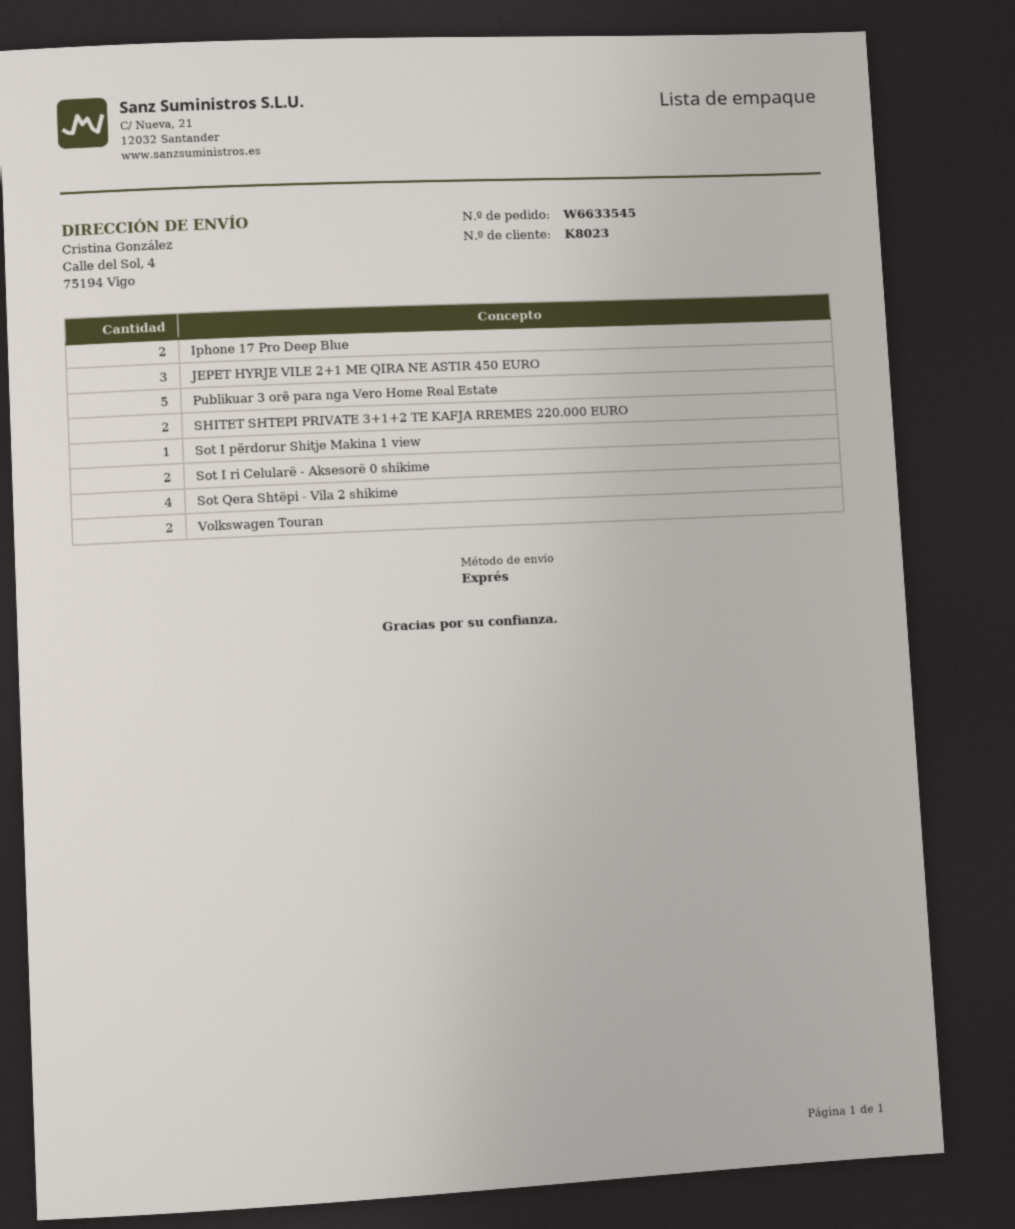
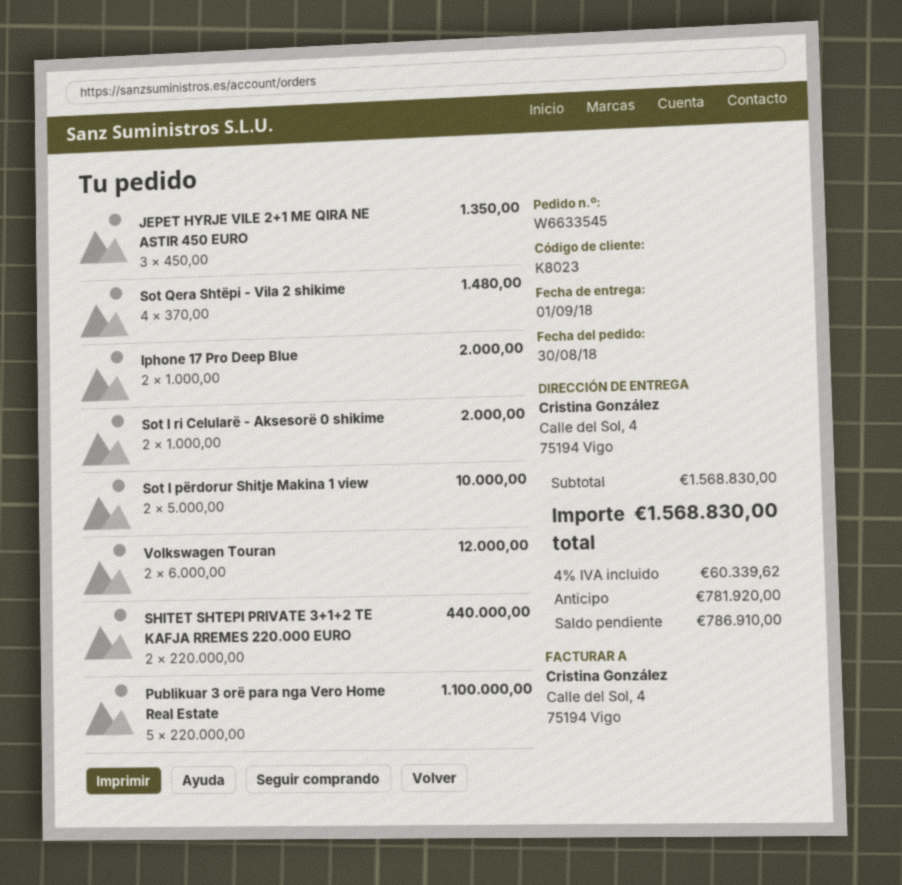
Sot I përdorur Shitje Makina 1 view: 1 -> 2

